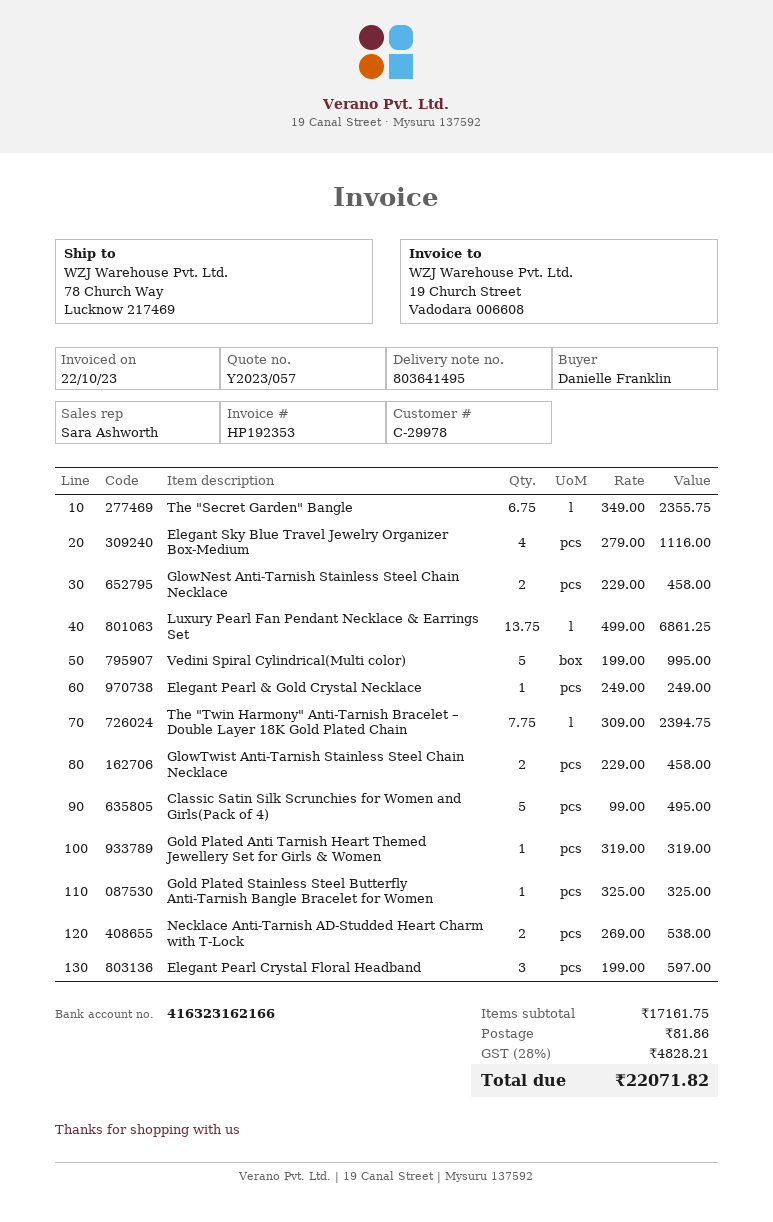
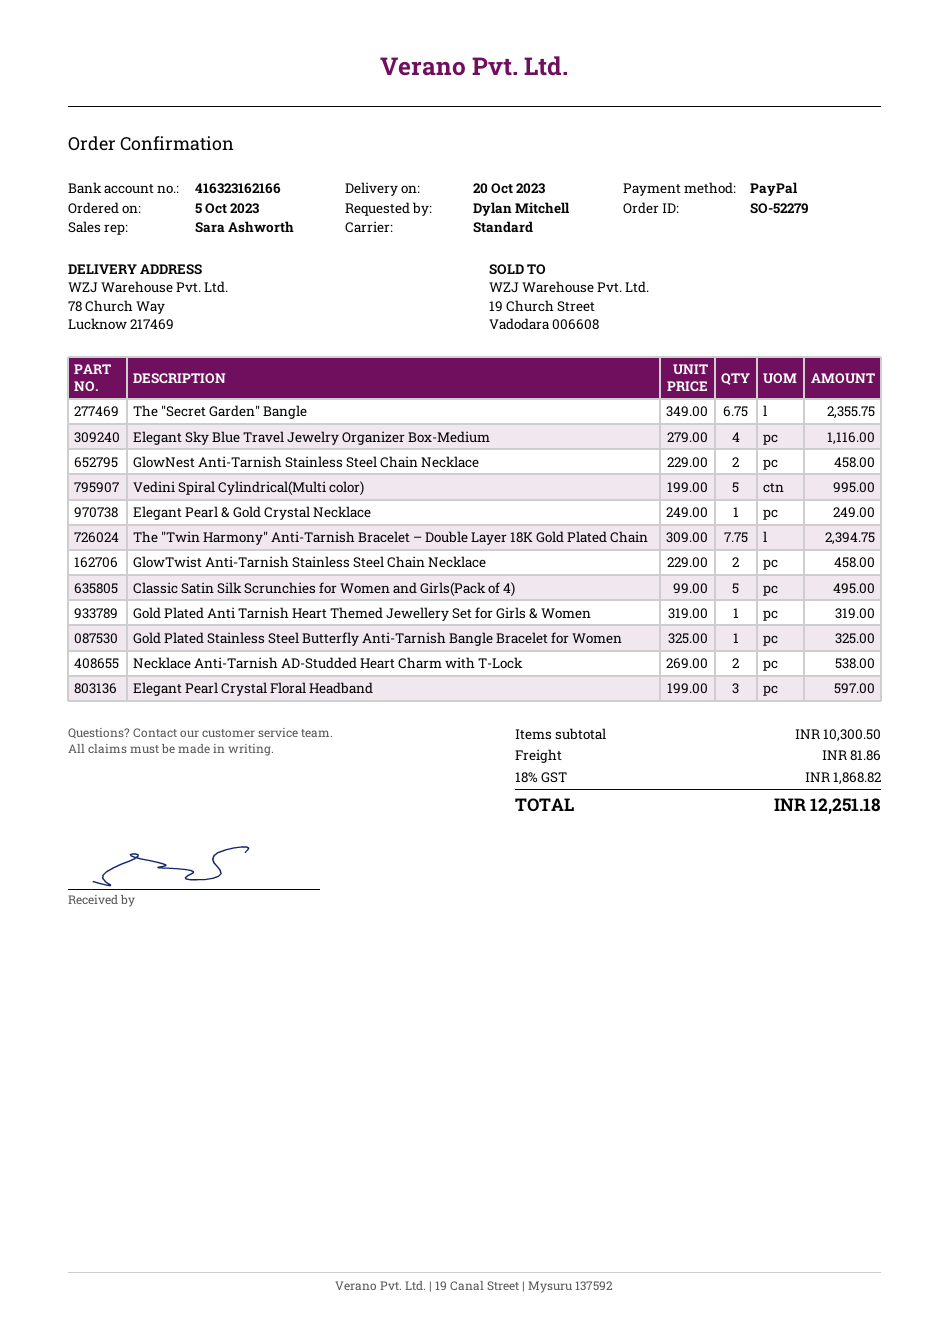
ordered by: Danielle Franklin -> Dylan Mitchell
Luxury Pearl Fan Pendant Necklace & Earrings Set: 13.75 x 499.00 = 6861.25 -> none
subtotal: 17161.75 -> 10300.50
tax: 28% = 4828.21 -> 18% = 1868.82
total: 22071.82 -> 12251.18

